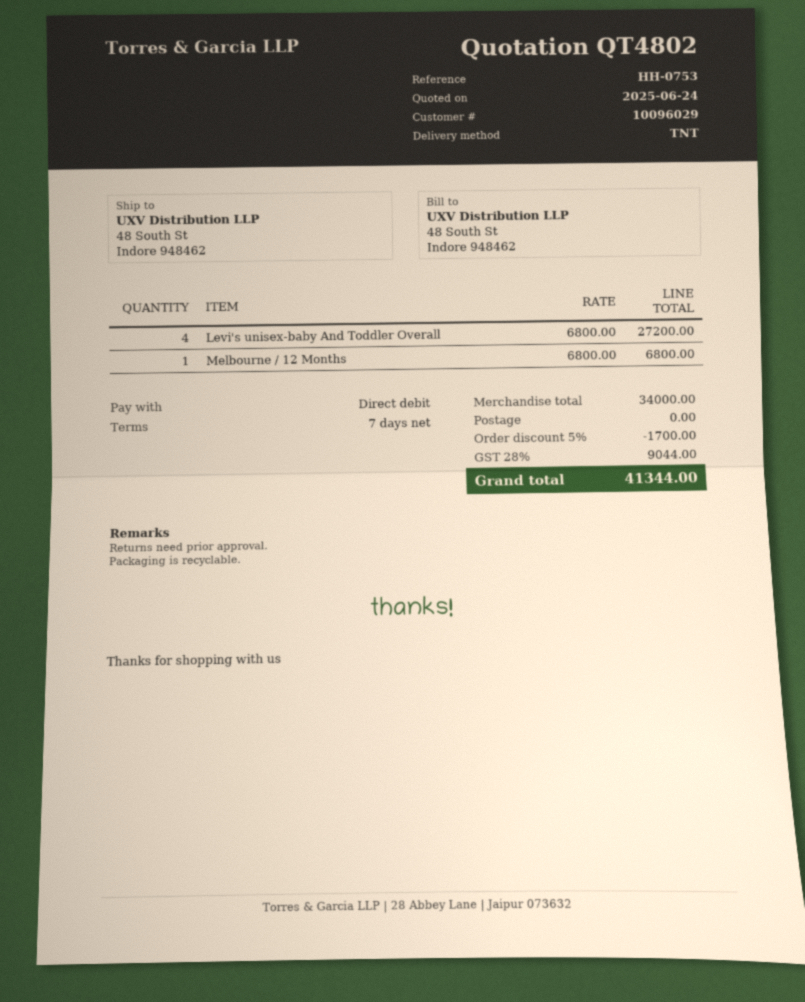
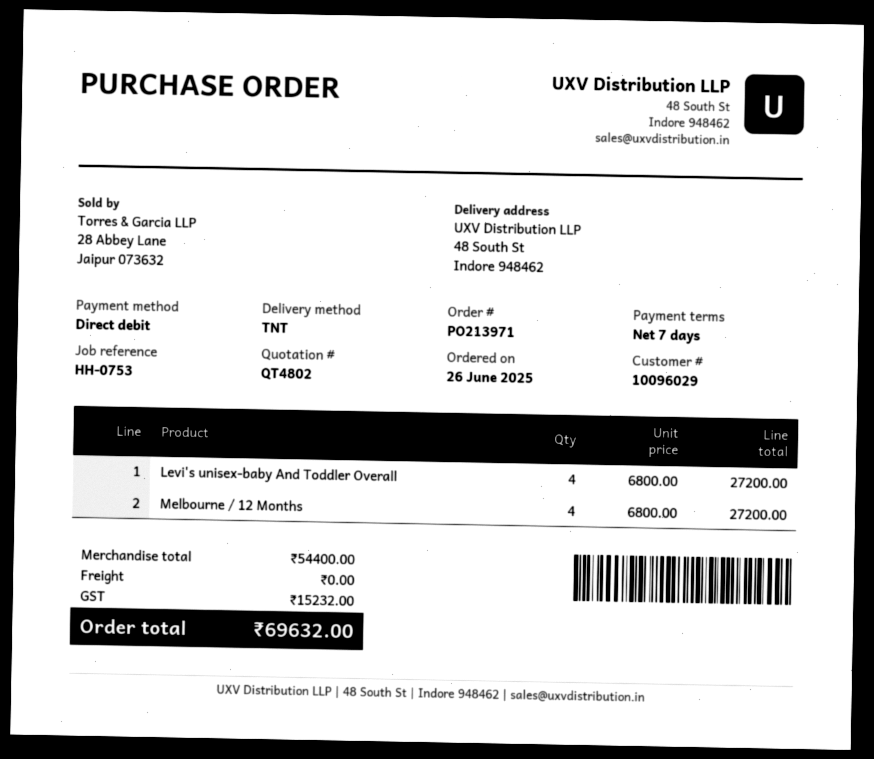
Melbourne / 12 Months: 1 x 6800.00 = 6800.00 -> 4 x 6800.00 = 27200.00
subtotal: 34000.00 -> 54400.00
discount: 5% = 1700.00 -> none
tax: 9044.00 -> 15232.00
total: 41344.00 -> 69632.00

